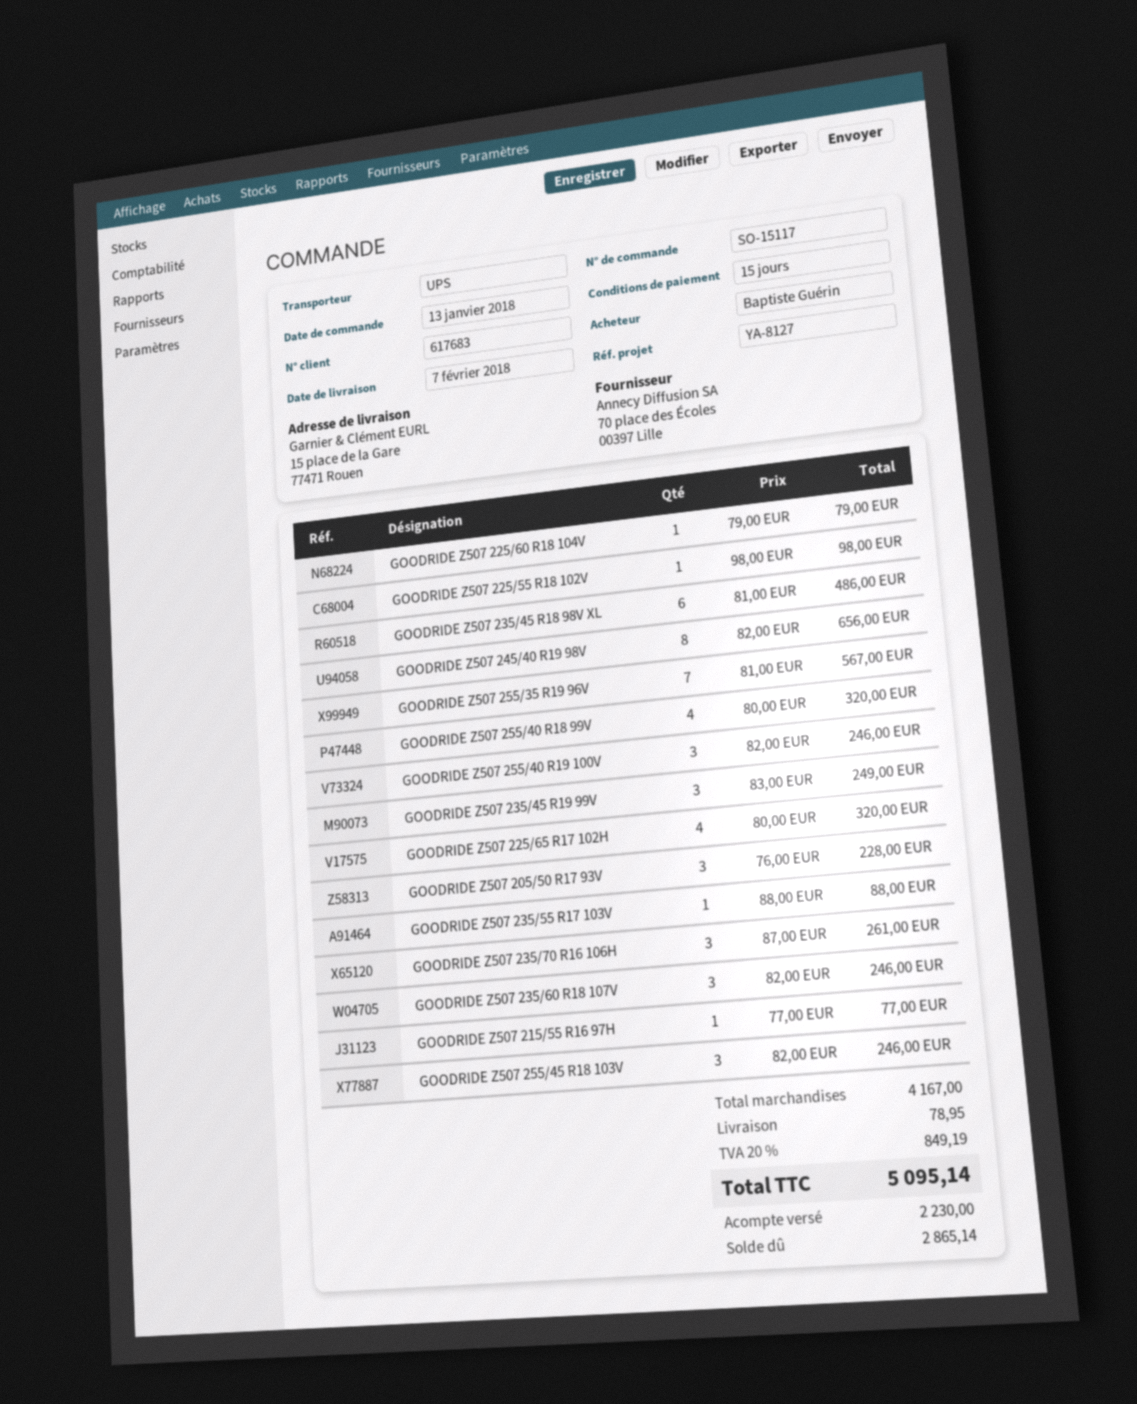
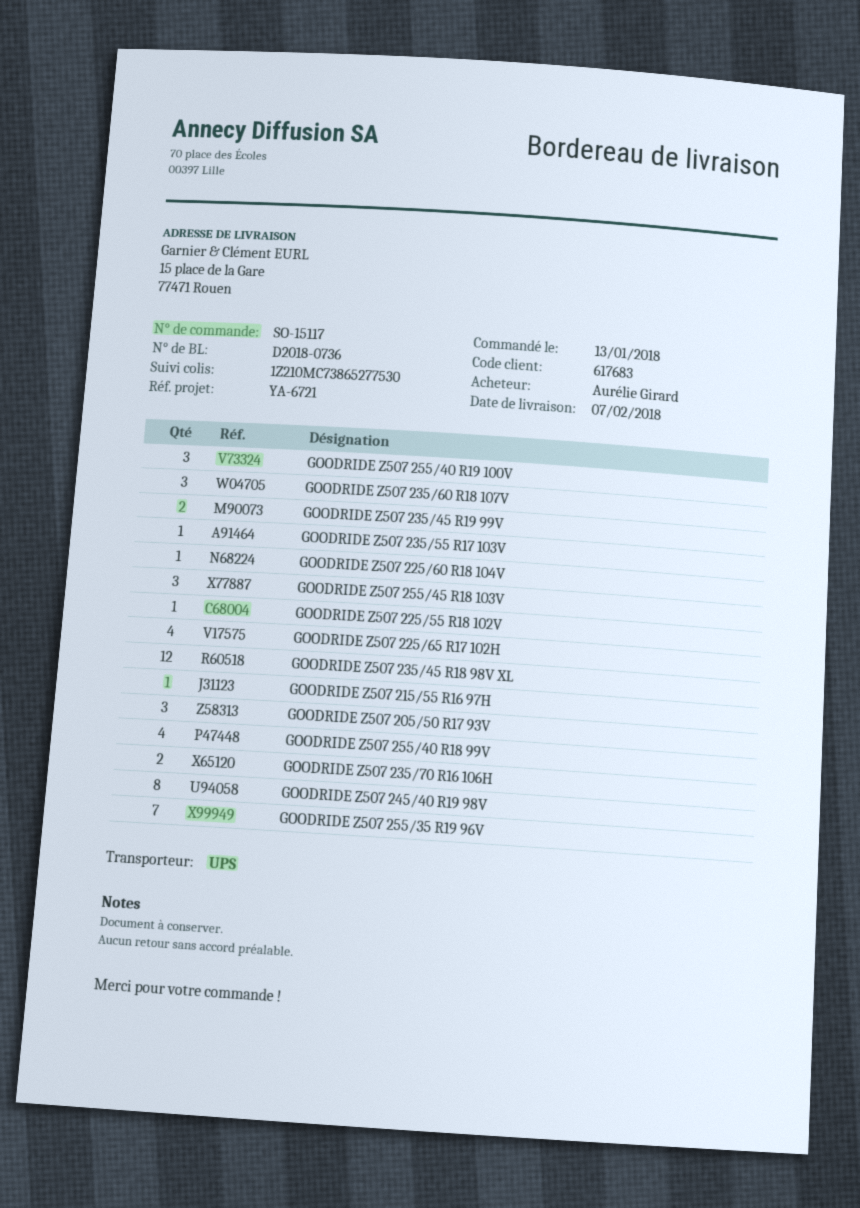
reference: YA-8127 -> YA-6721
ordered by: Baptiste Guérin -> Aurélie Girard
GOODRIDE Z507 235/45 R18 98V XL: 6 -> 12
GOODRIDE Z507 235/45 R19 99V: 3 -> 2
GOODRIDE Z507 235/70 R16 106H: 3 -> 2

